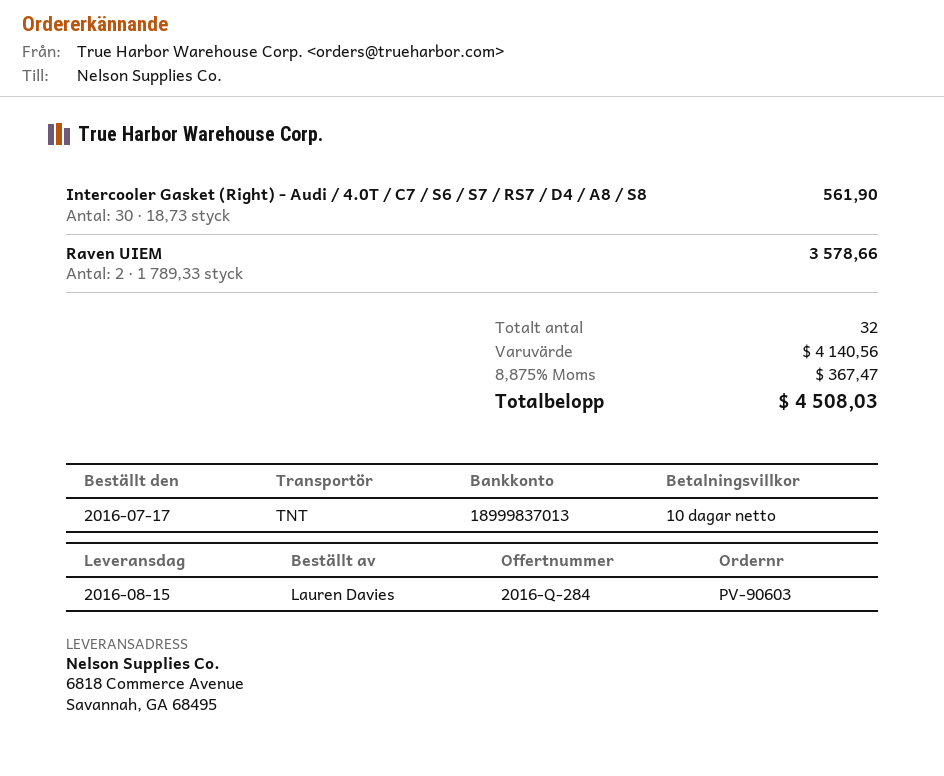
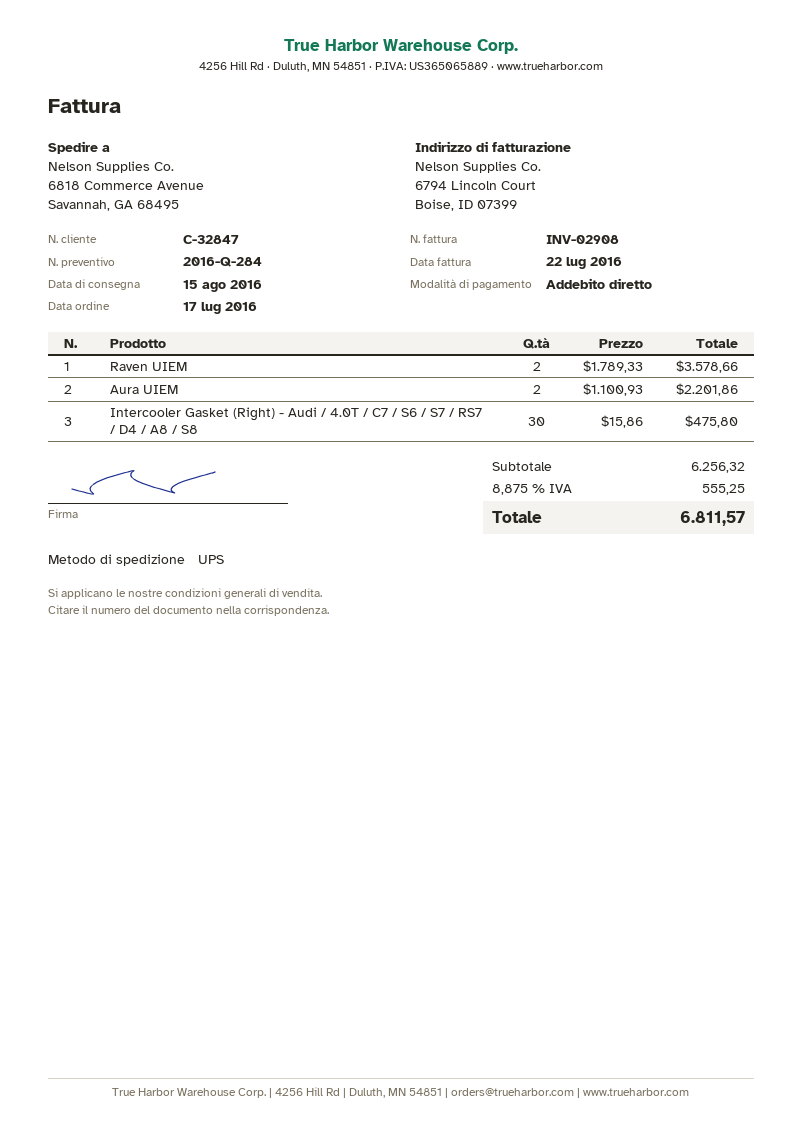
shipping method: TNT -> UPS
Intercooler Gasket (Right) - Audi / 4.0T / C7 / S6 / S7 / RS7 / D4 / A8 / S8: 30 x 18.73 = 561.90 -> 30 x 15.86 = 475.80
Aura UIEM: none -> 2 x 1100.93 = 2201.86
subtotal: 4140.56 -> 6256.32
tax: 8.875% = 367.47 -> 8.875% = 555.25
total: 4508.03 -> 6811.57

